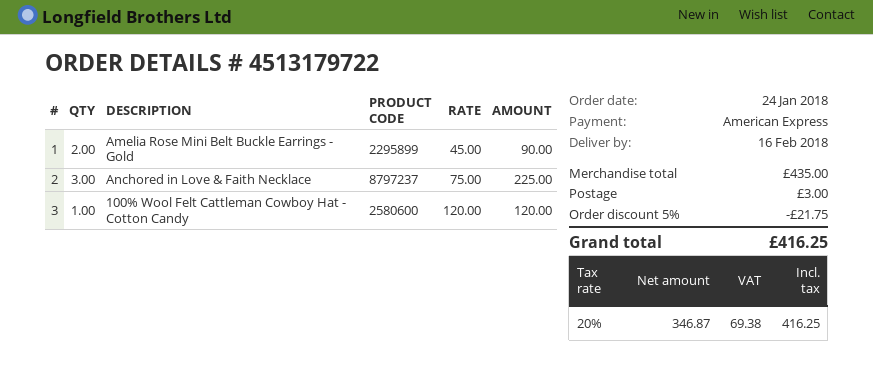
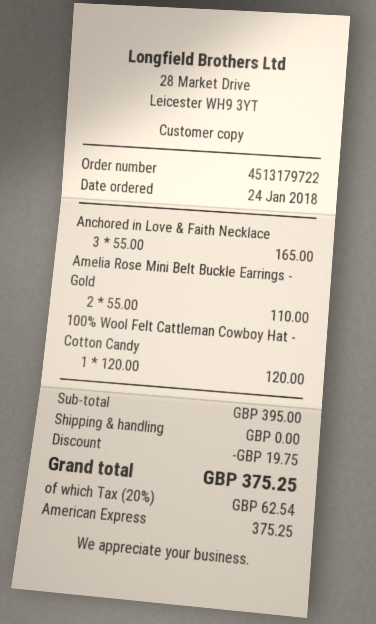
Amelia Rose Mini Belt Buckle Earrings - Gold: 2 x 45.00 = 90.00 -> 2 x 55.00 = 110.00
Anchored in Love & Faith Necklace: 3 x 75.00 = 225.00 -> 3 x 55.00 = 165.00
subtotal: 435.00 -> 395.00
discount: 21.75 -> 19.75
shipping: 3.00 -> 0.00
tax: 20% = 69.38 -> 20% = 62.54
total: 416.25 -> 375.25

